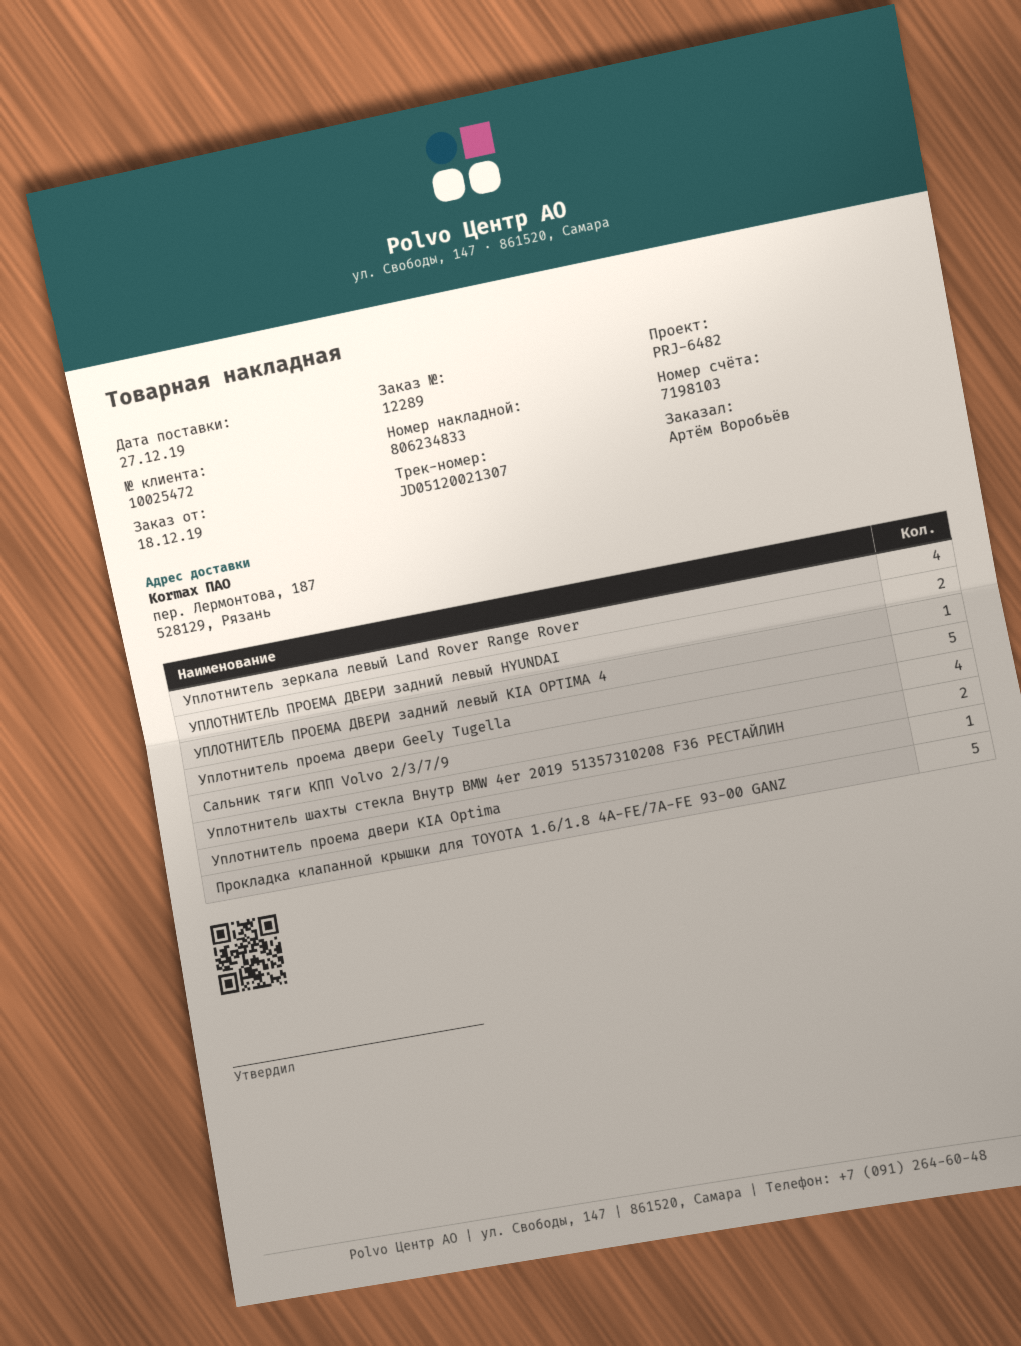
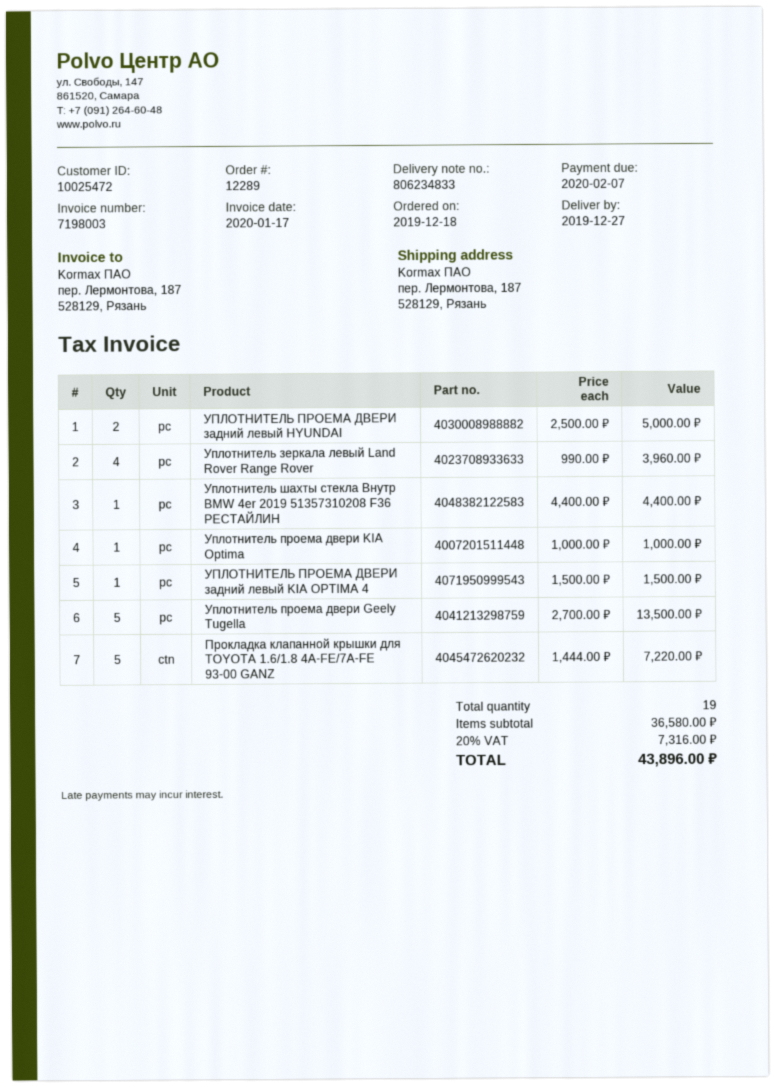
invoice number: 7198103 -> 7198003
Сальник тяги КПП Volvo 2/3/7/9: 4 -> none
Уплотнитель шахты стекла Внутр BMW 4er 2019 51357310208 F36 РЕСТАЙЛИН: 2 -> 1

